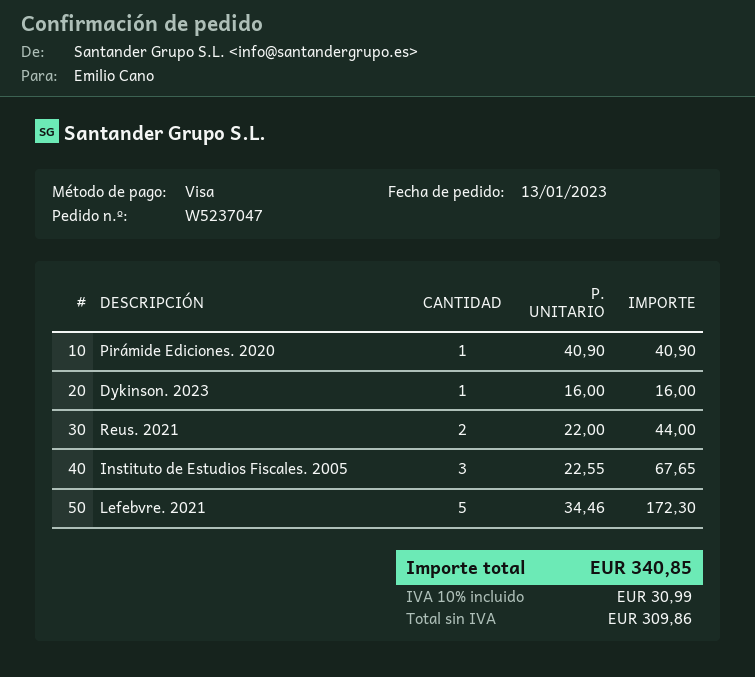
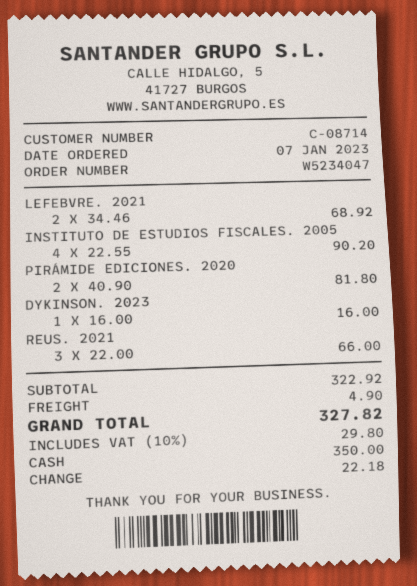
order number: W5237047 -> W5234047
order date: 2023-01-13 -> 2023-01-07
payment method: Visa -> cash
Pirámide Ediciones. 2020: 1 x 40.90 = 40.90 -> 2 x 40.90 = 81.80
Reus. 2021: 2 x 22.00 = 44.00 -> 3 x 22.00 = 66.00
Instituto de Estudios Fiscales. 2005: 3 x 22.55 = 67.65 -> 4 x 22.55 = 90.20
Lefebvre. 2021: 5 x 34.46 = 172.30 -> 2 x 34.46 = 68.92
shipping: none -> 4.90
tax: 10% = 30.99 -> 10% = 29.80
total: 340.85 -> 327.82

